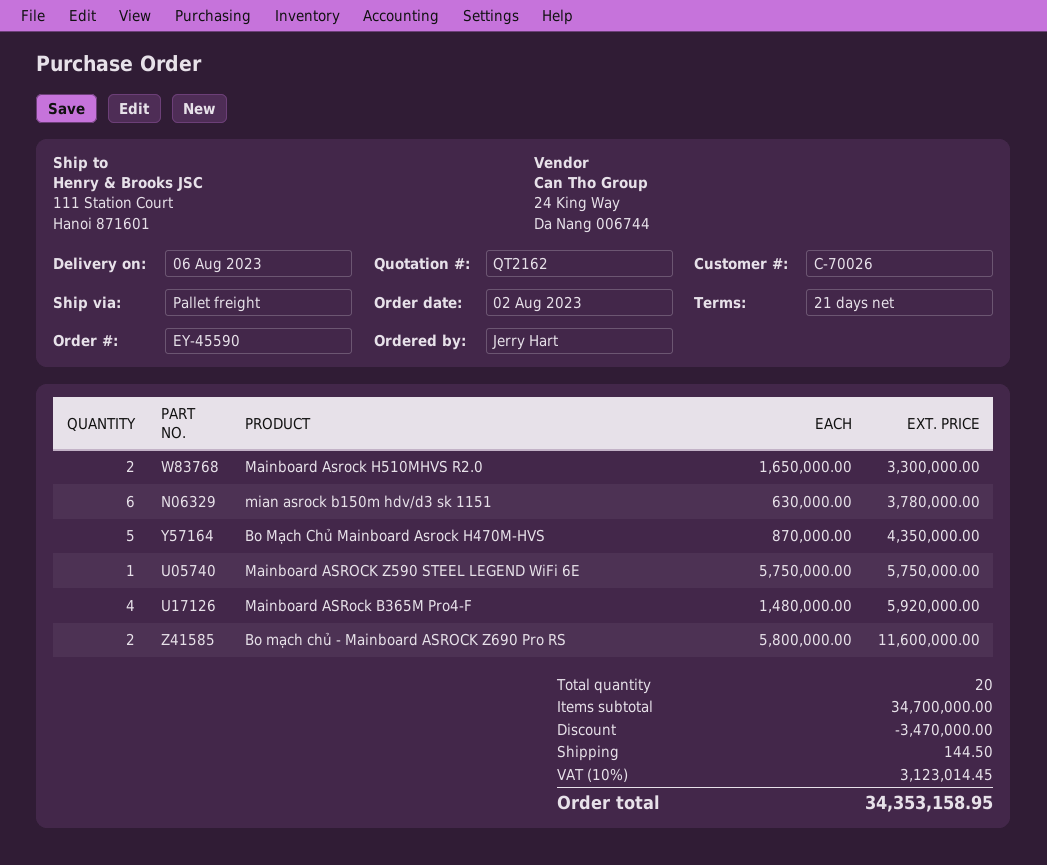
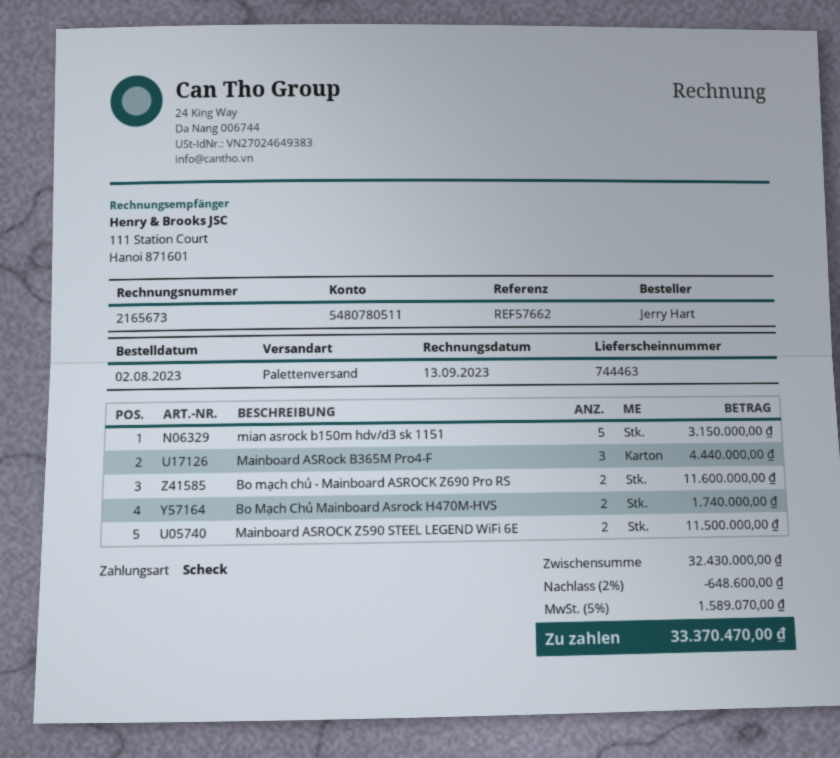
Mainboard Asrock H510MHVS R2.0: 2 for 3300000.00 -> none
mian asrock b150m hdv/d3 sk 1151: 6 for 3780000.00 -> 5 for 3150000.00
Bo Mạch Chủ Mainboard Asrock H470M-HVS: 5 for 4350000.00 -> 2 for 1740000.00
Mainboard ASROCK Z590 STEEL LEGEND WiFi 6E: 1 for 5750000.00 -> 2 for 11500000.00
Mainboard ASRock B365M Pro4-F: 4 for 5920000.00 -> 3 for 4440000.00
subtotal: 34700000.00 -> 32430000.00
discount: 3470000.00 -> 648600.00
shipping: 144.50 -> none
tax: 10% = 3123014.45 -> 5% = 1589070.00
total: 34353158.95 -> 33370470.00

